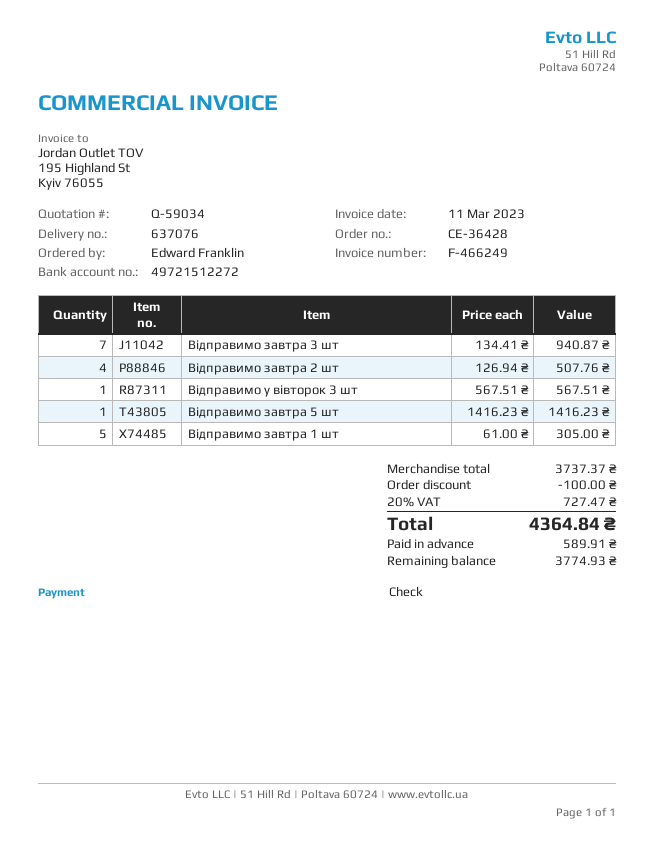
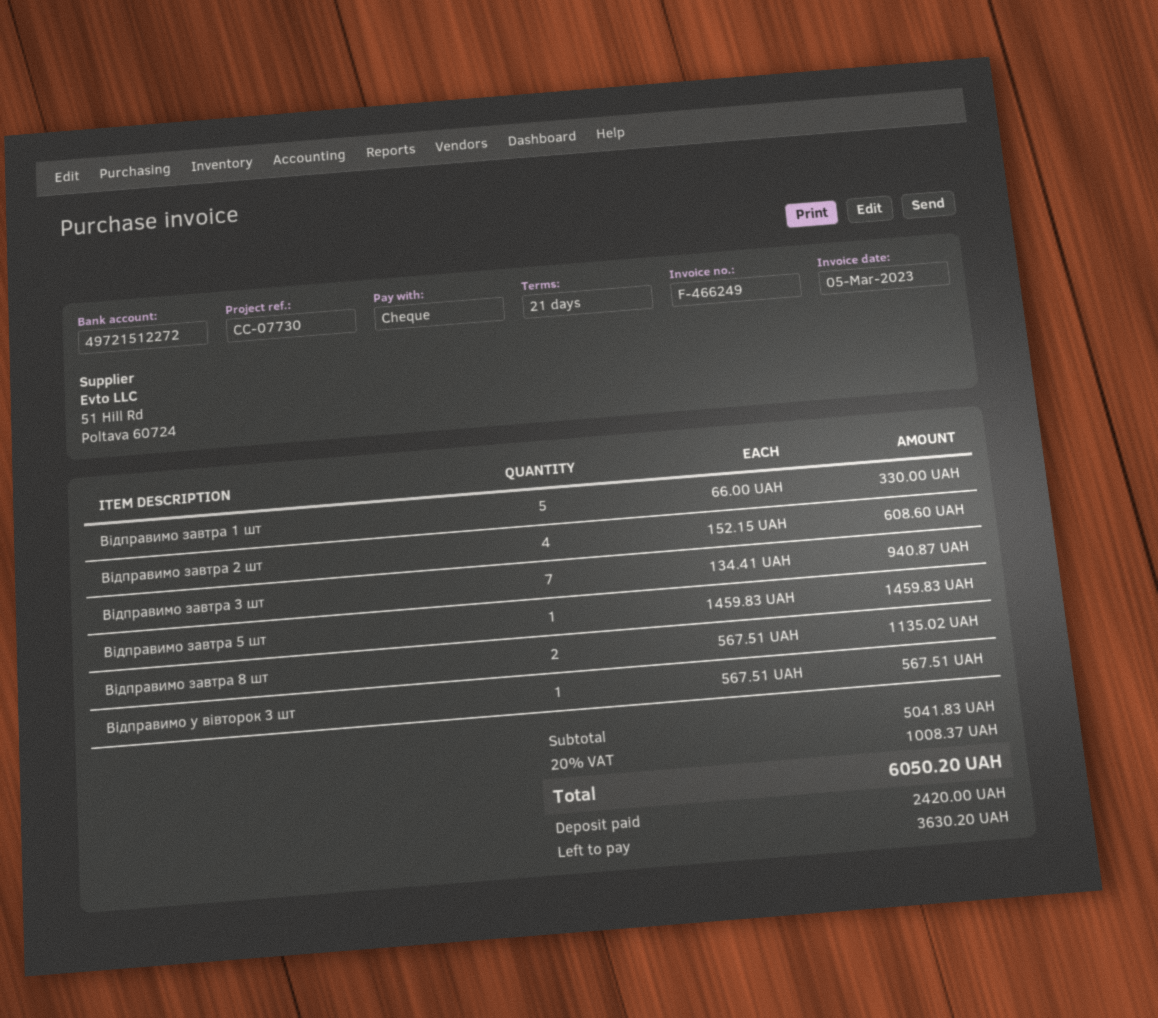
invoice date: 2023-03-11 -> 2023-03-05
Відправимо завтра 2 шт: 4 x 126.94 = 507.76 -> 4 x 152.15 = 608.60
Відправимо завтра 5 шт: 1 x 1416.23 = 1416.23 -> 1 x 1459.83 = 1459.83
Відправимо завтра 1 шт: 5 x 61.00 = 305.00 -> 5 x 66.00 = 330.00
Відправимо завтра 8 шт: none -> 2 x 567.51 = 1135.02
subtotal: 3737.37 -> 5041.83
discount: 100.00 -> none
tax: 20% = 727.47 -> 20% = 1008.37
total: 4364.84 -> 6050.20
deposit: 589.91 -> 2420.00
balance: 3774.93 -> 3630.20

